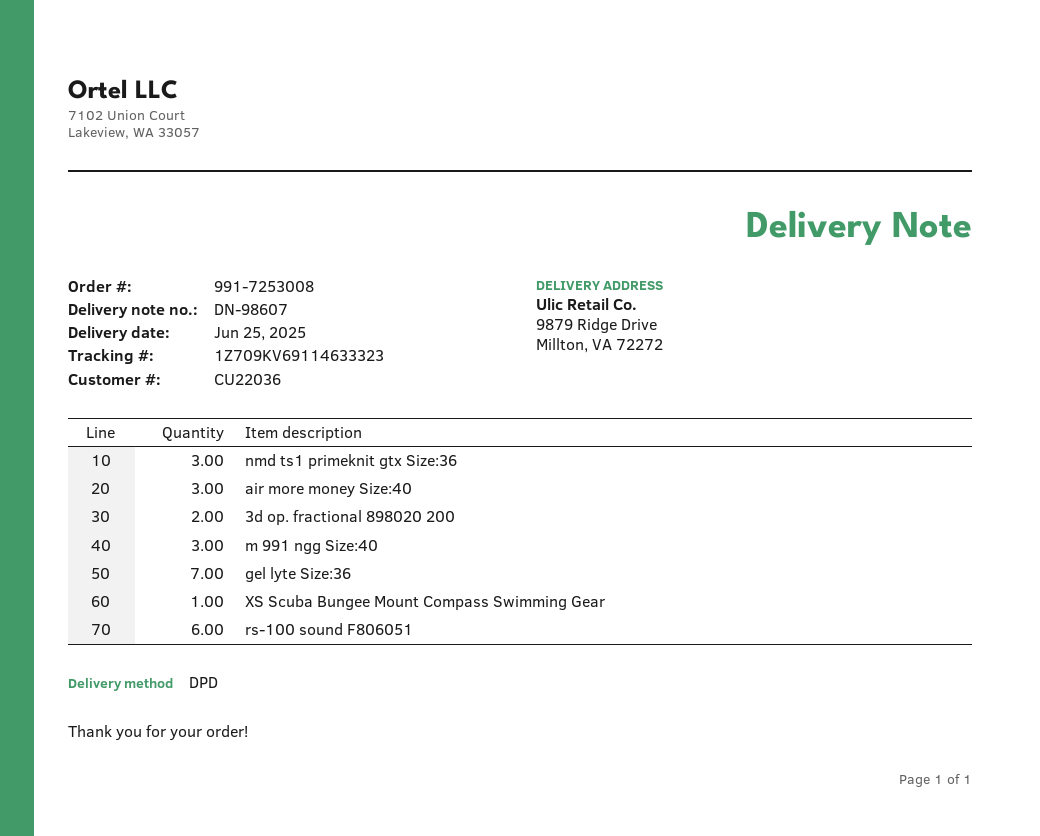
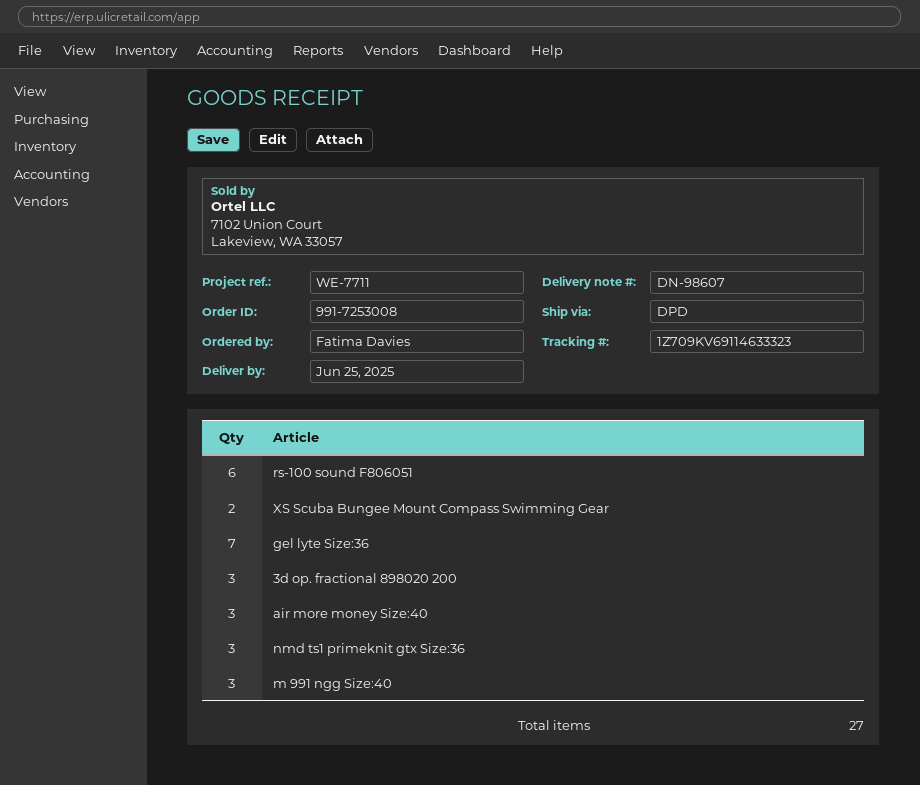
3d op. fractional 898020 200: 2 -> 3
XS Scuba Bungee Mount Compass Swimming Gear: 1 -> 2

